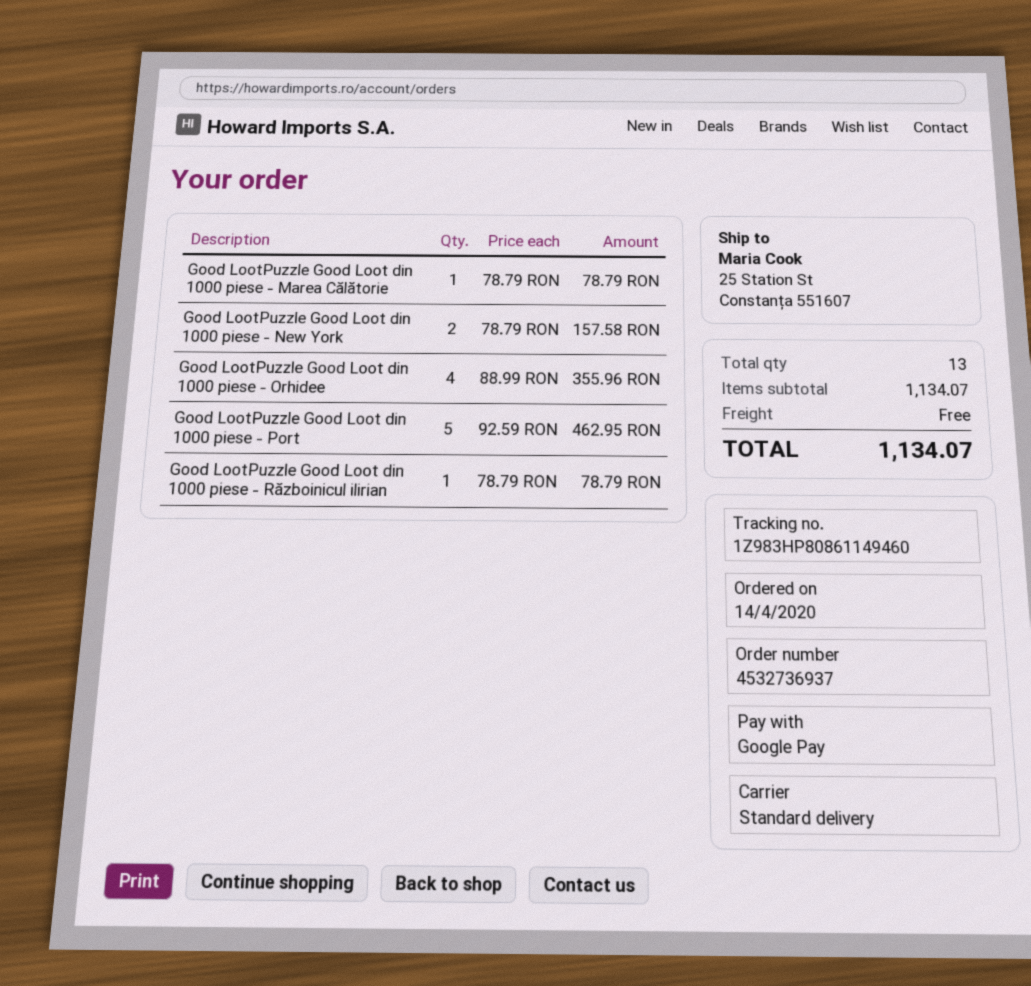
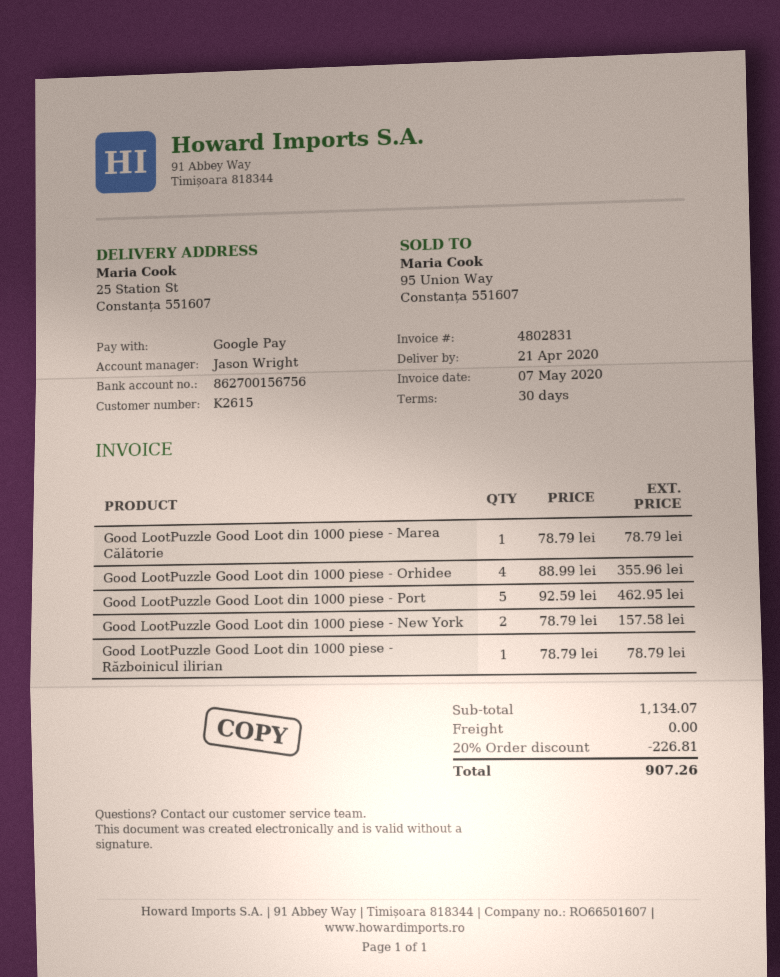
discount: none -> 20% = 226.81
total: 1134.07 -> 907.26

